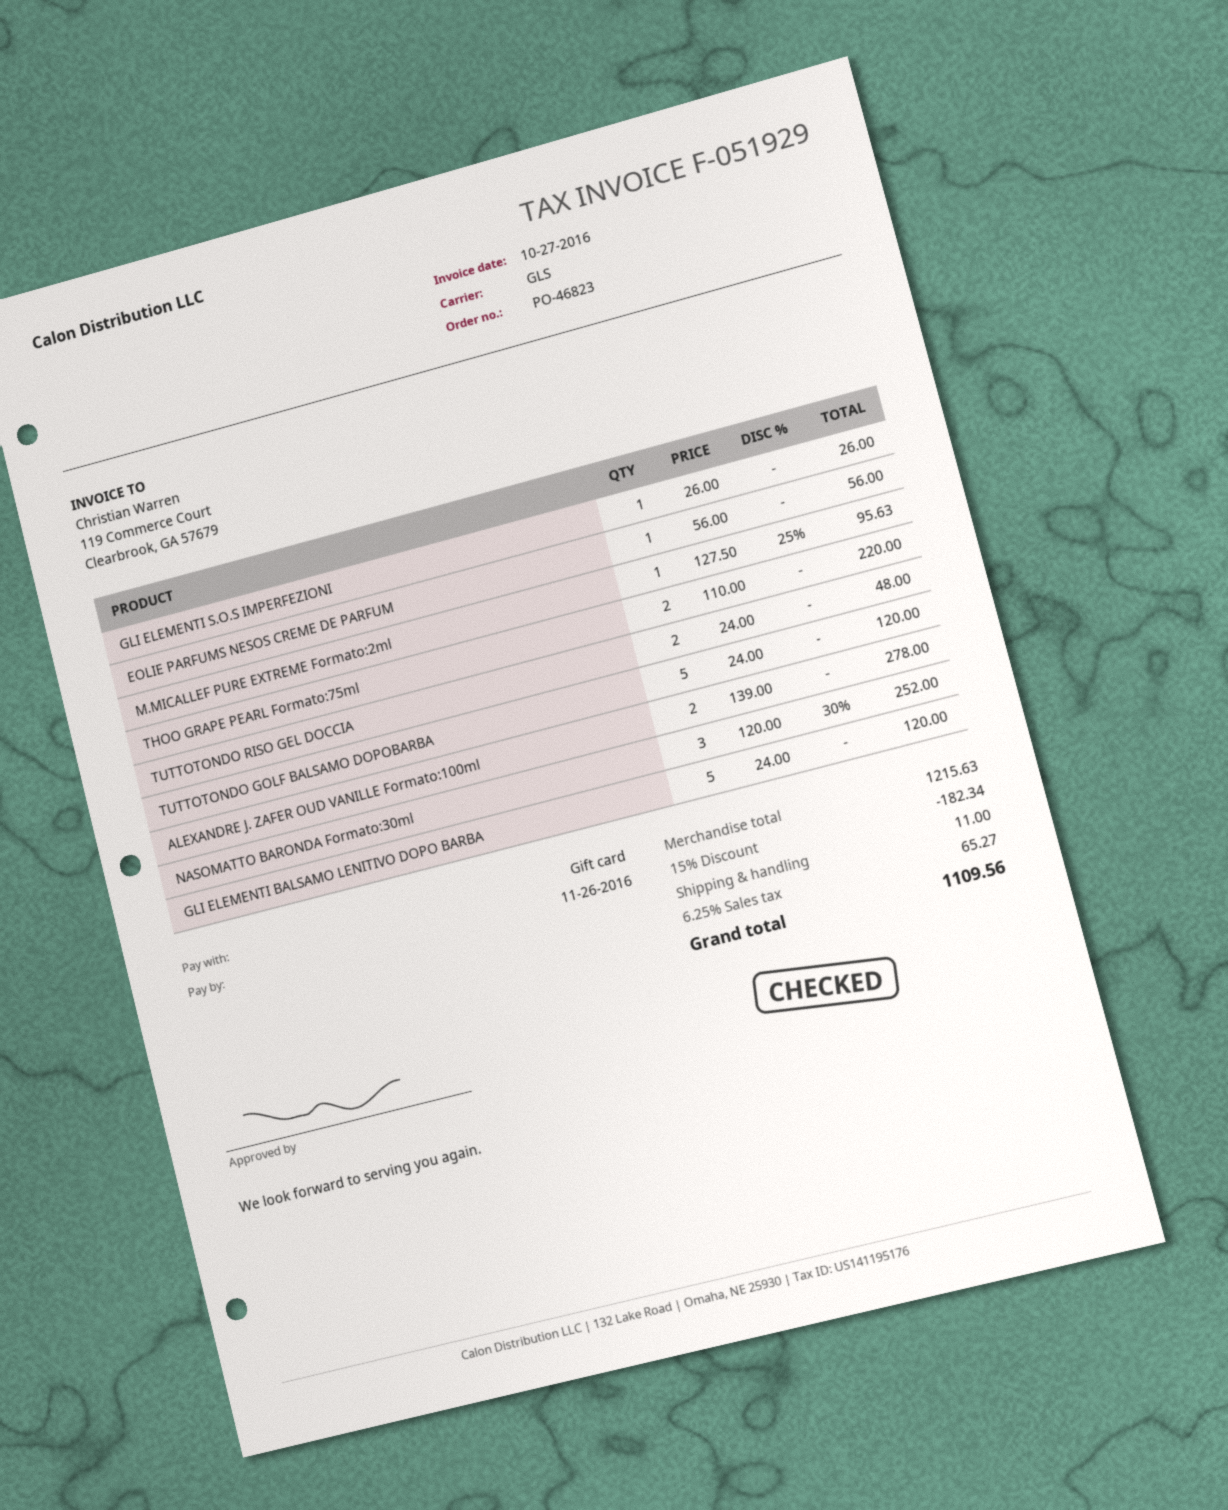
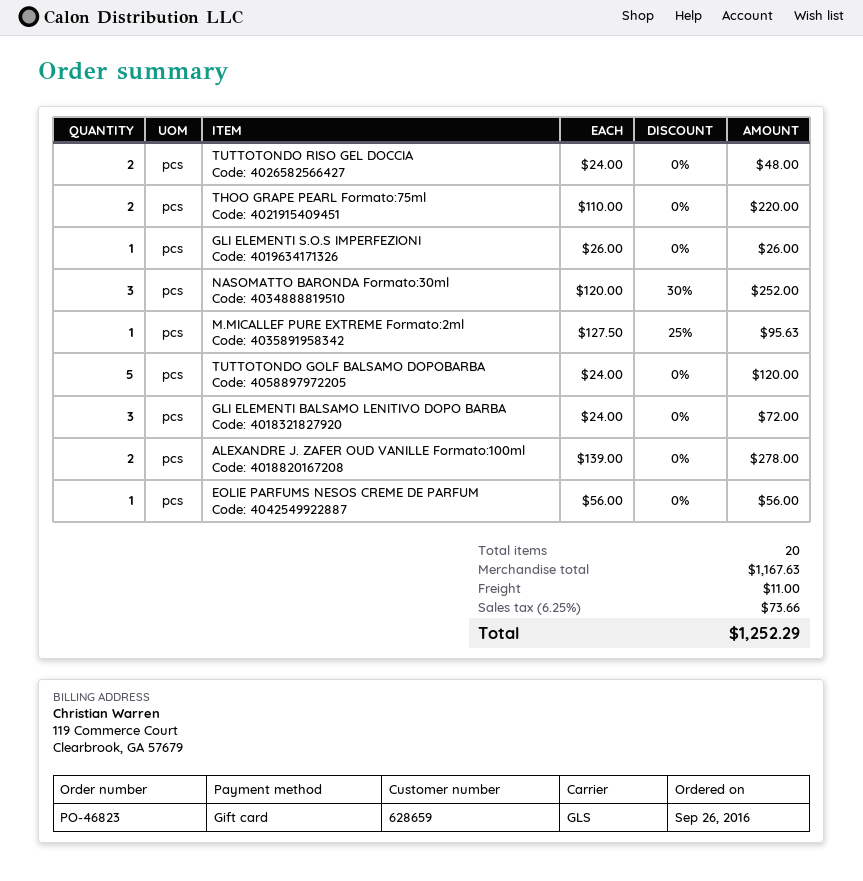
GLI ELEMENTI BALSAMO LENITIVO DOPO BARBA: 5 x 24.00 = 120.00 -> 3 x 24.00 = 72.00
subtotal: 1215.63 -> 1167.63
discount: 15% = 182.34 -> none
tax: 6.25% = 65.27 -> 6.25% = 73.66
total: 1109.56 -> 1252.29

